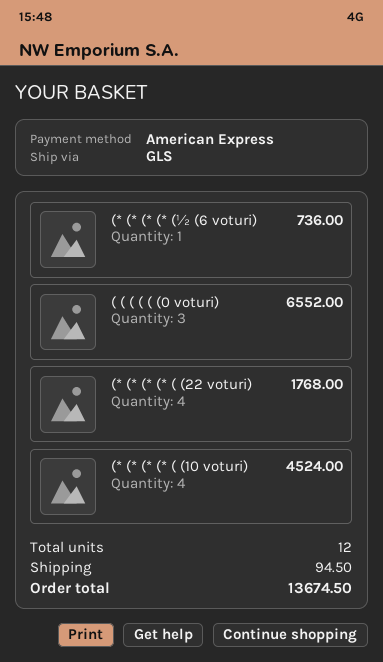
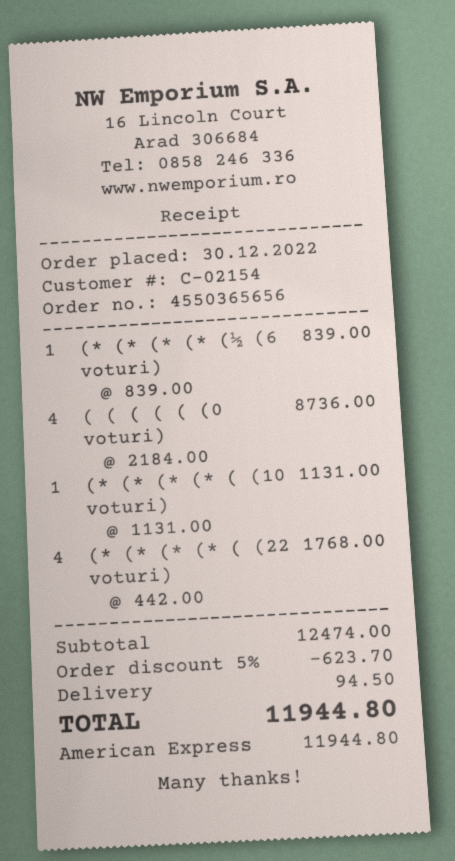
(* (* (* (* (½ (6 voturi): 1 for 736.00 -> 1 for 839.00
( ( ( ( ( (0 voturi): 3 for 6552.00 -> 4 for 8736.00
(* (* (* (* ( (10 voturi): 4 for 4524.00 -> 1 for 1131.00
discount: none -> 5% = 623.70
total: 13674.50 -> 11944.80

